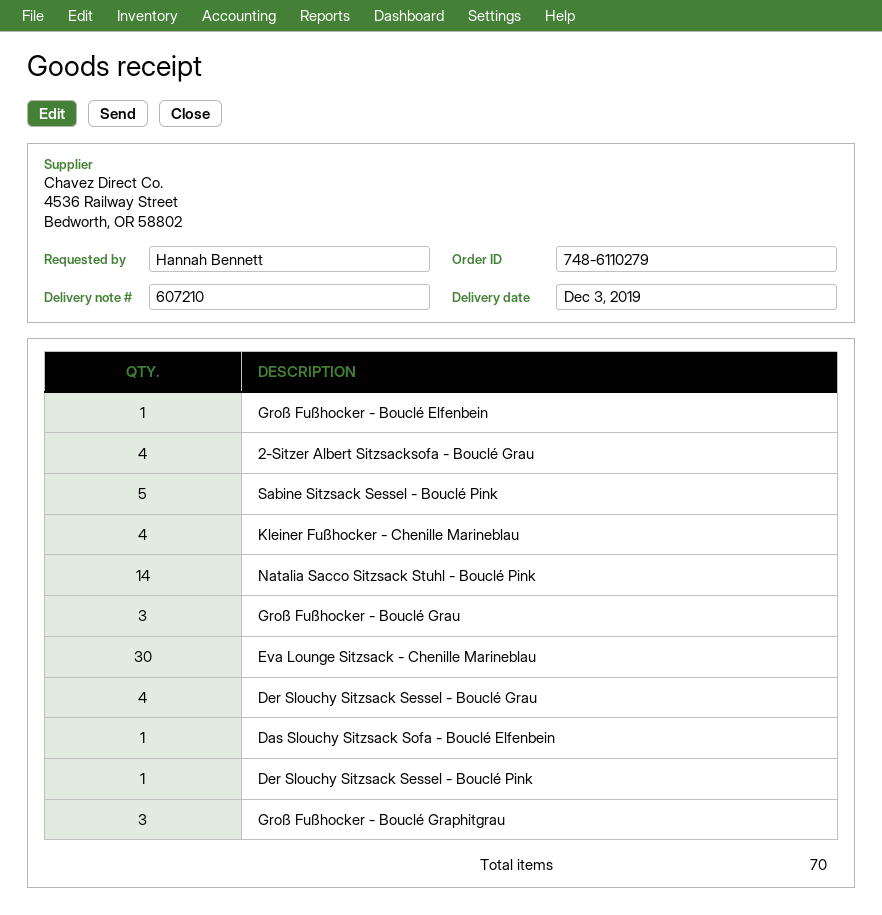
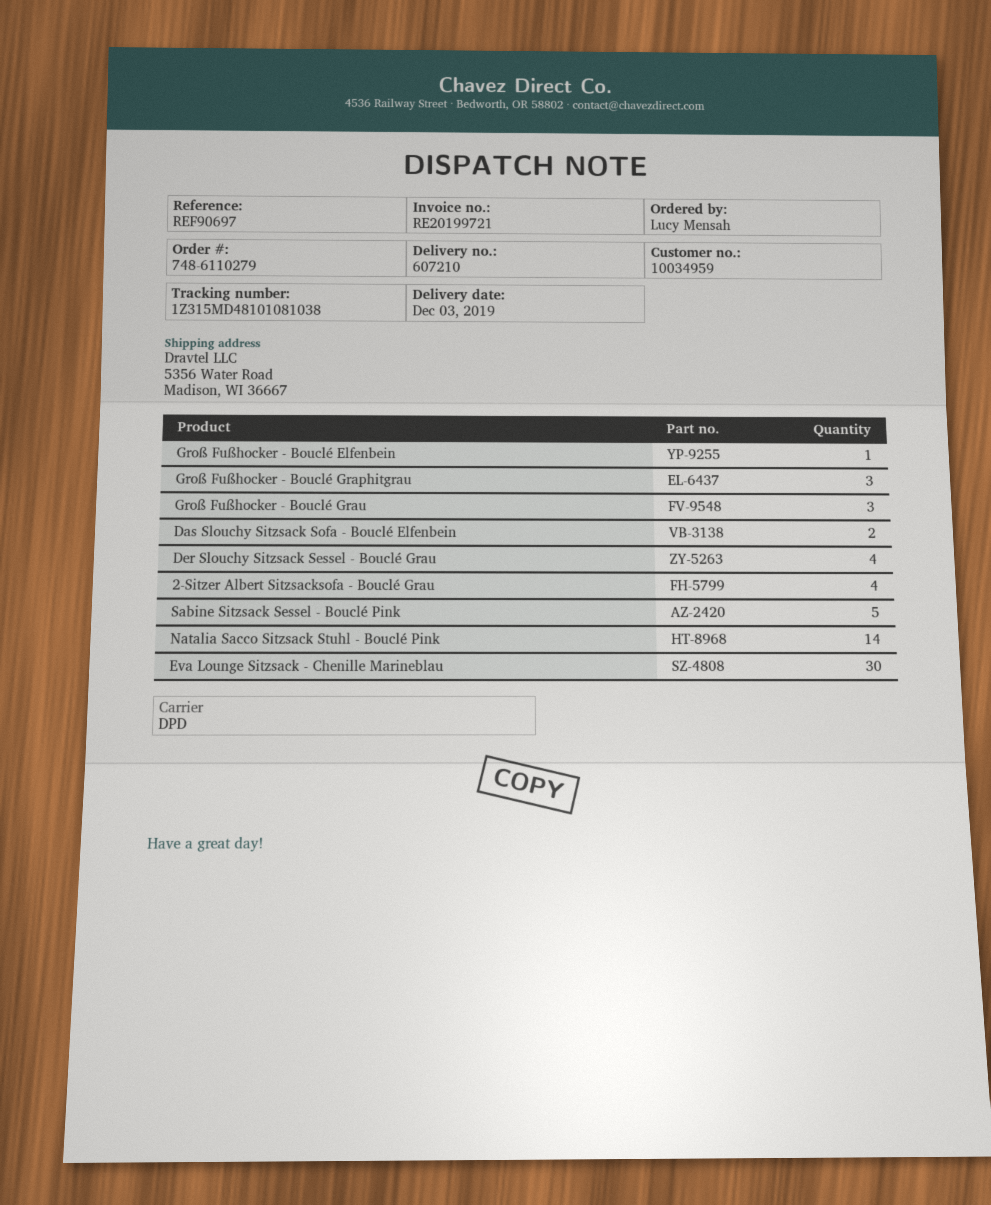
ordered by: Hannah Bennett -> Lucy Mensah
Kleiner Fußhocker - Chenille Marineblau: 4 -> none
Das Slouchy Sitzsack Sofa - Bouclé Elfenbein: 1 -> 2
Der Slouchy Sitzsack Sessel - Bouclé Pink: 1 -> none

